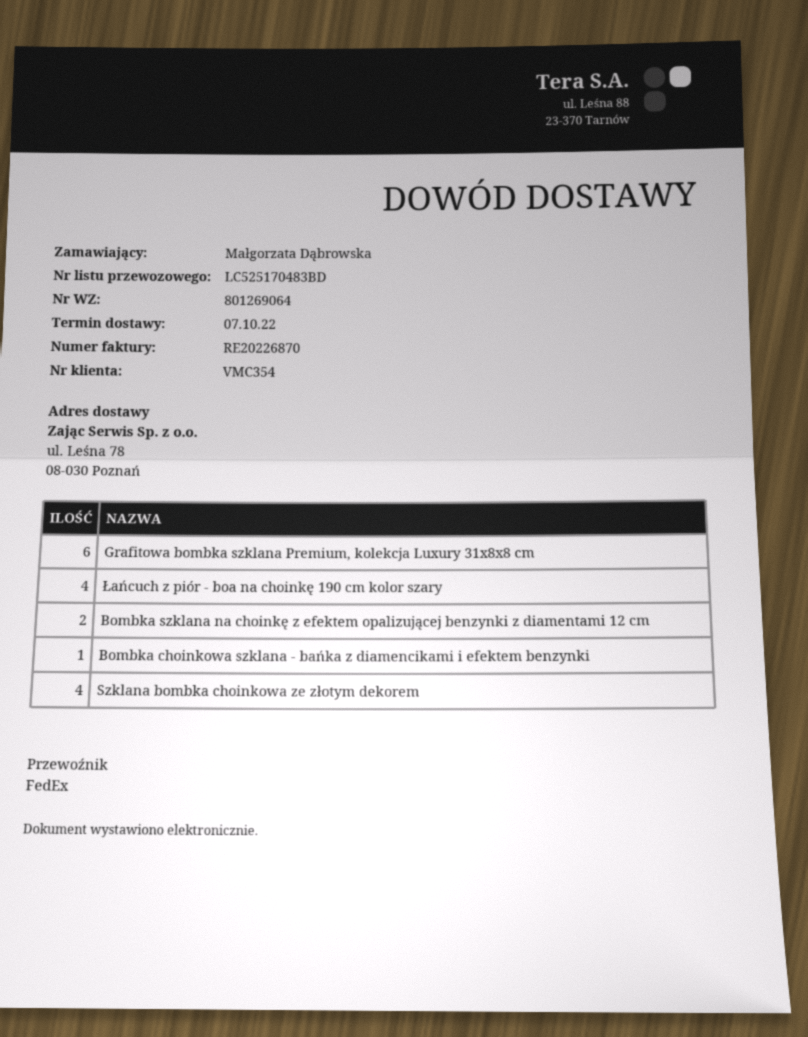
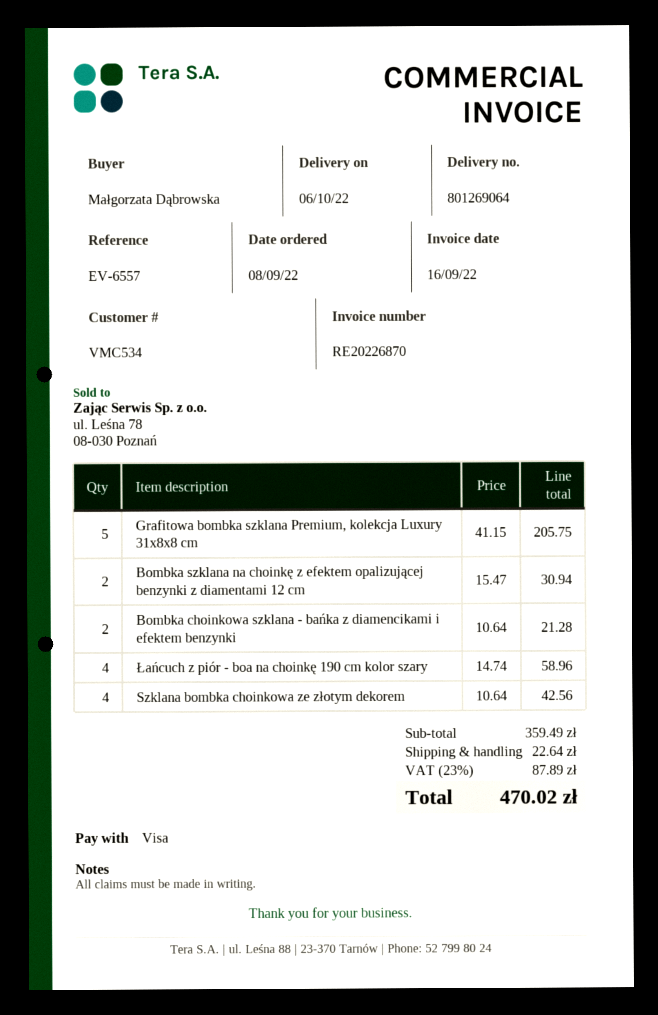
delivery date: 2022-10-07 -> 2022-10-06
customer number: VMC354 -> VMC534
Grafitowa bombka szklana Premium, kolekcja Luxury 31x8x8 cm: 6 -> 5
Bombka choinkowa szklana - bańka z diamencikami i efektem benzynki: 1 -> 2

